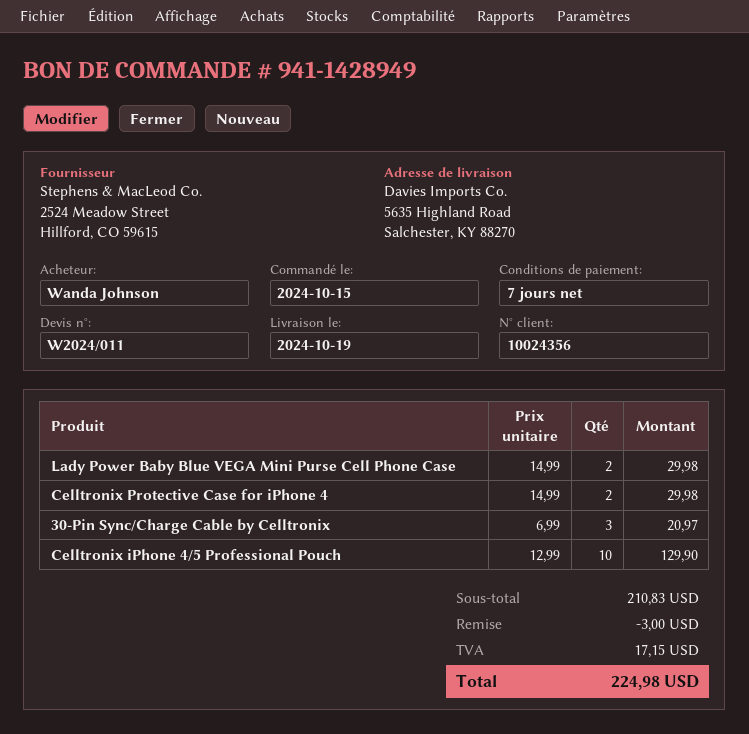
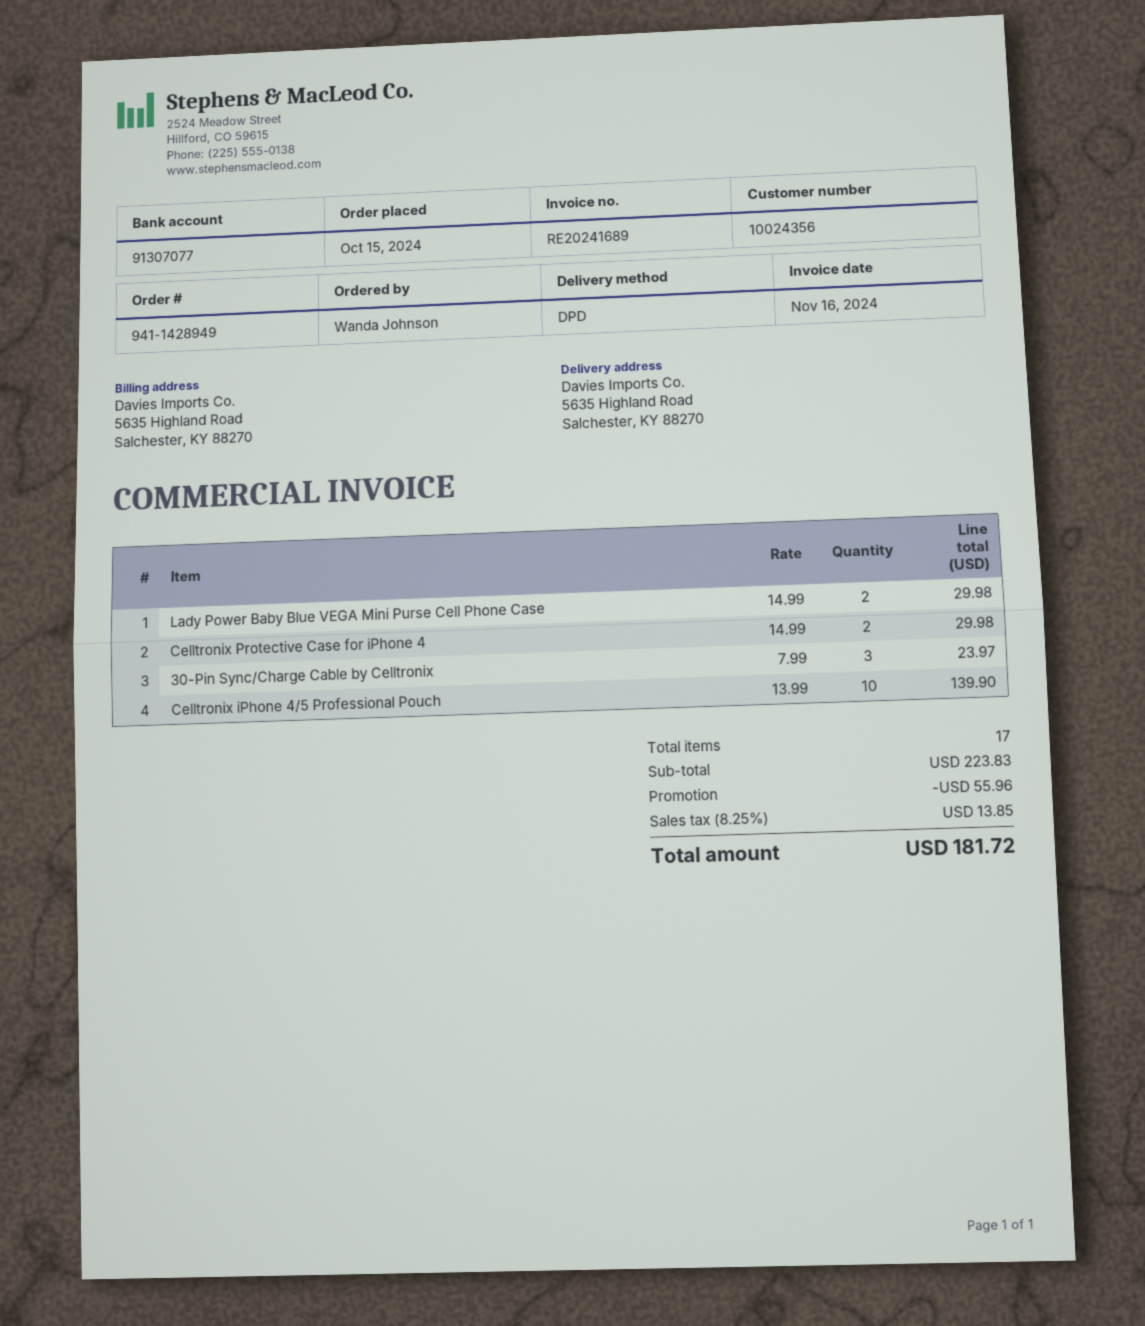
30-Pin Sync/Charge Cable by Celltronix: 3 x 6.99 = 20.97 -> 3 x 7.99 = 23.97
Celltronix iPhone 4/5 Professional Pouch: 10 x 12.99 = 129.90 -> 10 x 13.99 = 139.90
subtotal: 210.83 -> 223.83
discount: 3.00 -> 55.96
tax: 17.15 -> 13.85
total: 224.98 -> 181.72

